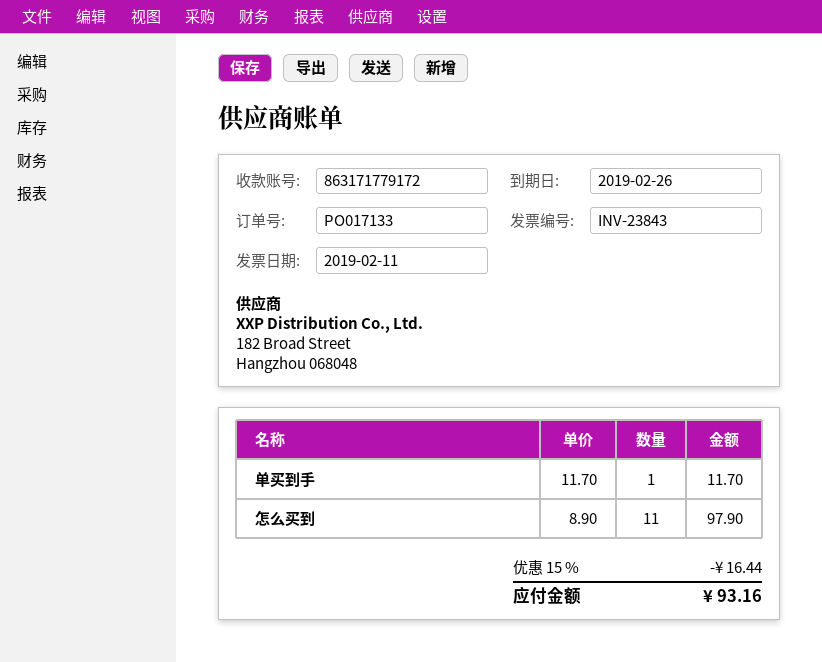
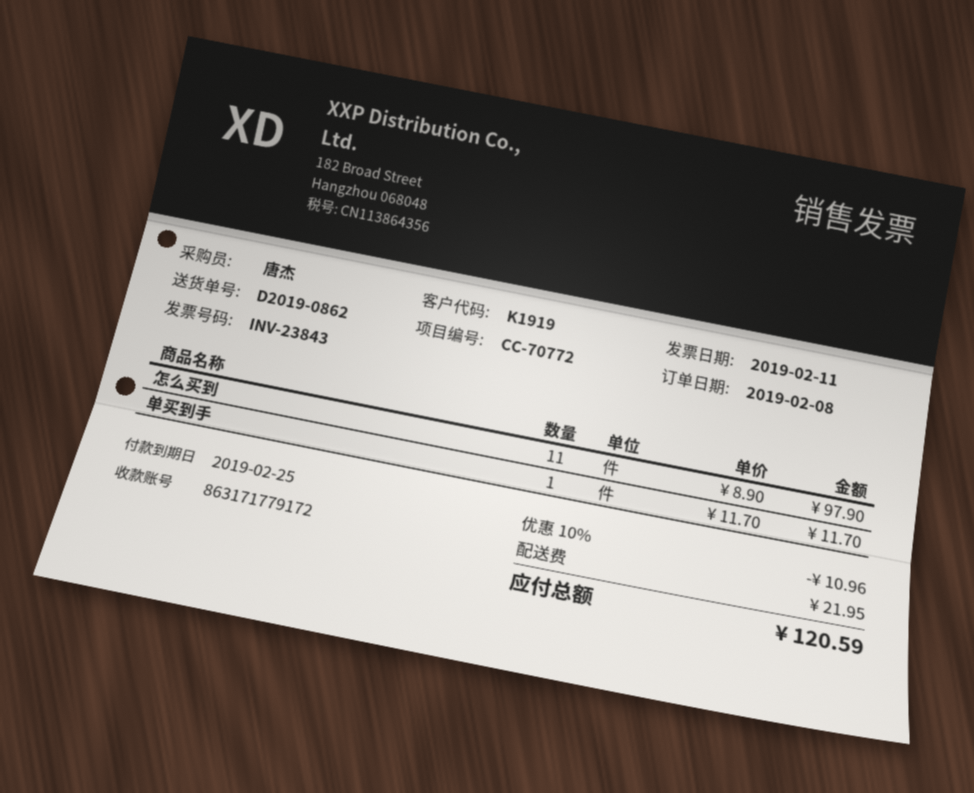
due date: 2019-02-26 -> 2019-02-25
discount: 15% = 16.44 -> 10% = 10.96
shipping: none -> 21.95
total: 93.16 -> 120.59

